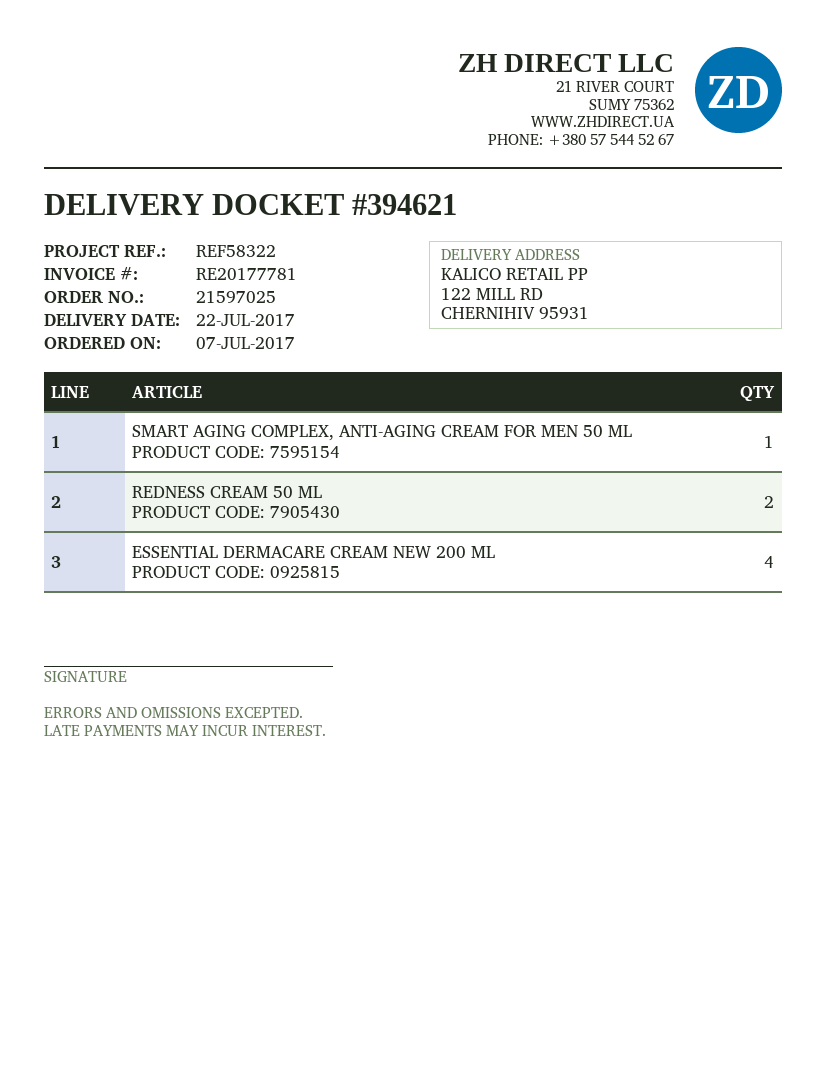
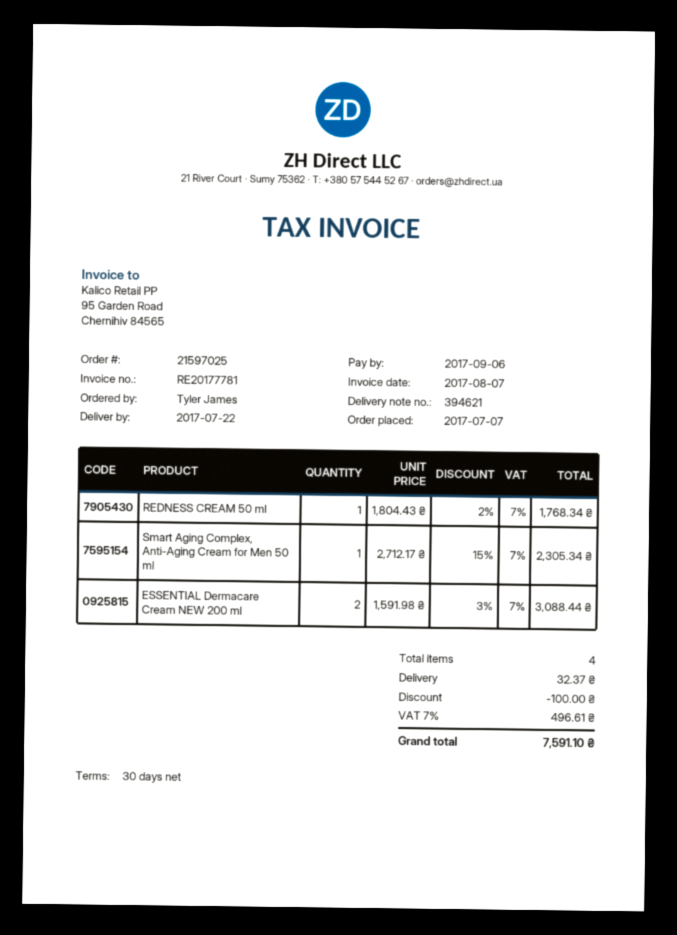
REDNESS CREAM 50 ML: 2 -> 1
ESSENTIAL DERMACARE CREAM NEW 200 ML: 4 -> 2

